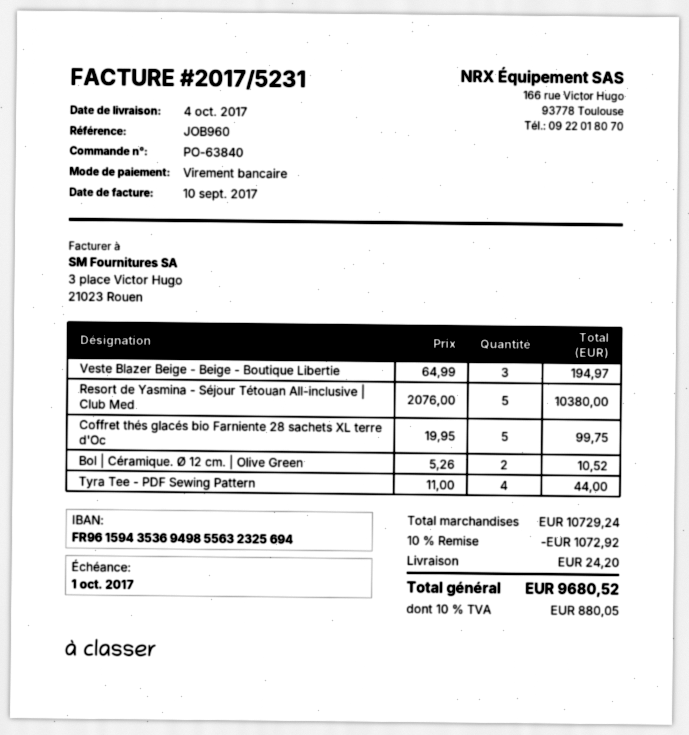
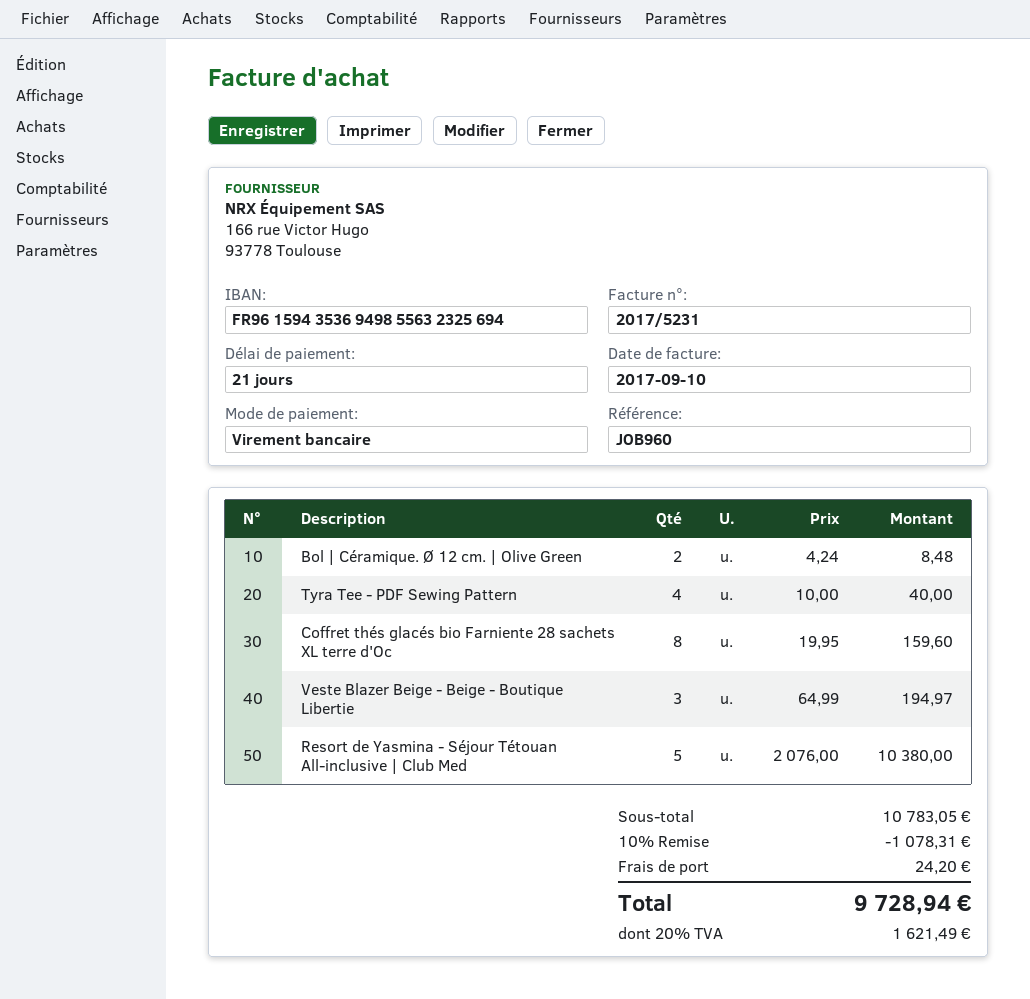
Coffret thés glacés bio Farniente 28 sachets XL terre d'Oc: 5 x 19.95 = 99.75 -> 8 x 19.95 = 159.60
Bol | Céramique. Ø 12 cm. | Olive Green: 2 x 5.26 = 10.52 -> 2 x 4.24 = 8.48
Tyra Tee - PDF Sewing Pattern: 4 x 11.00 = 44.00 -> 4 x 10.00 = 40.00
subtotal: 10729.24 -> 10783.05
discount: 10% = 1072.92 -> 10% = 1078.31
tax: 10% = 880.05 -> 20% = 1621.49
total: 9680.52 -> 9728.94

